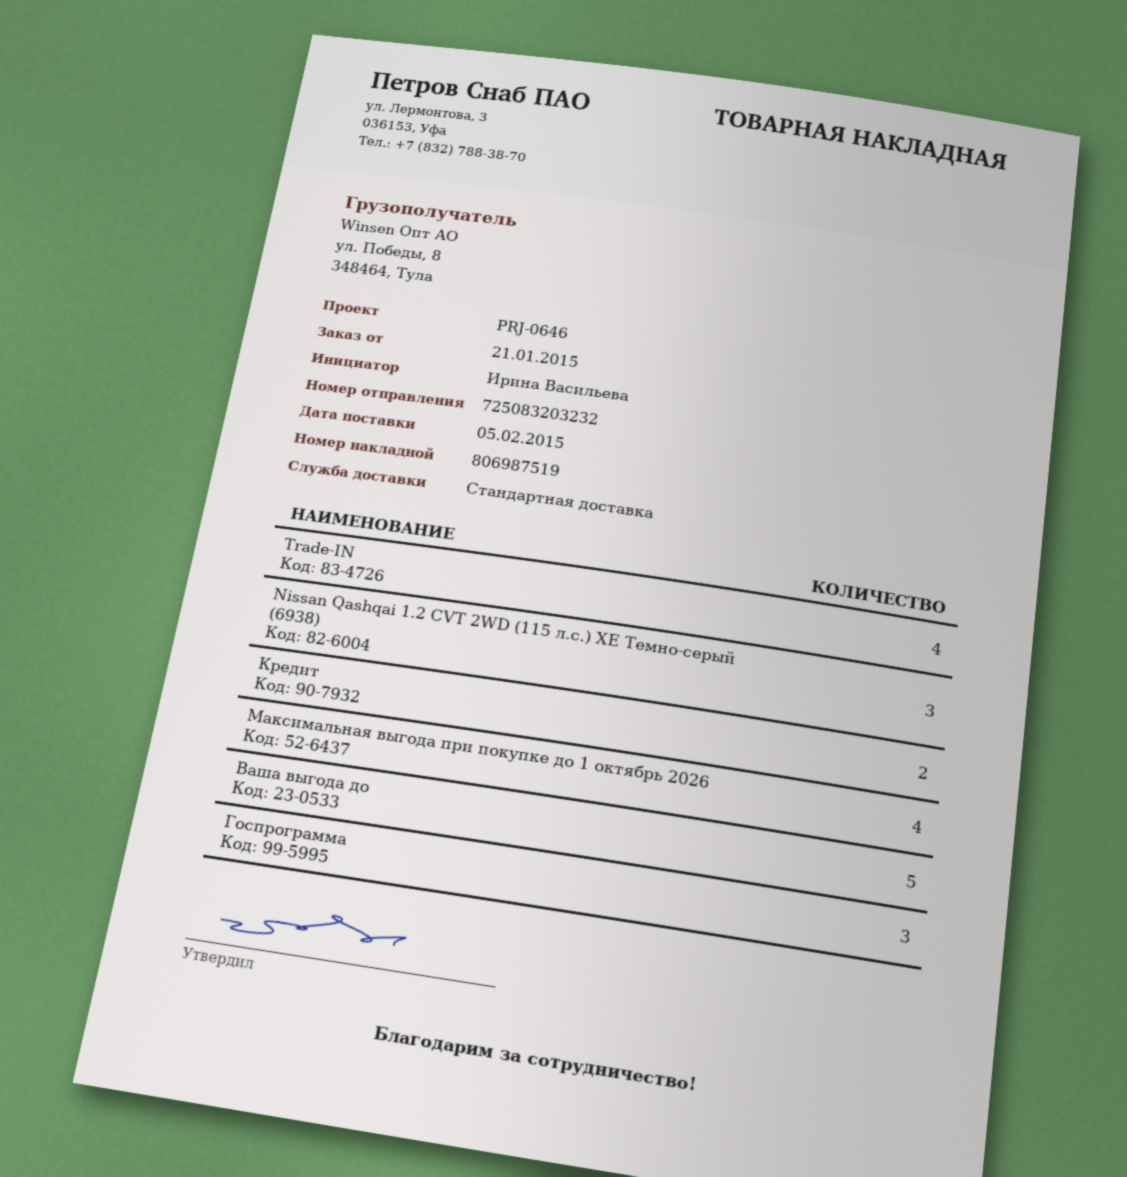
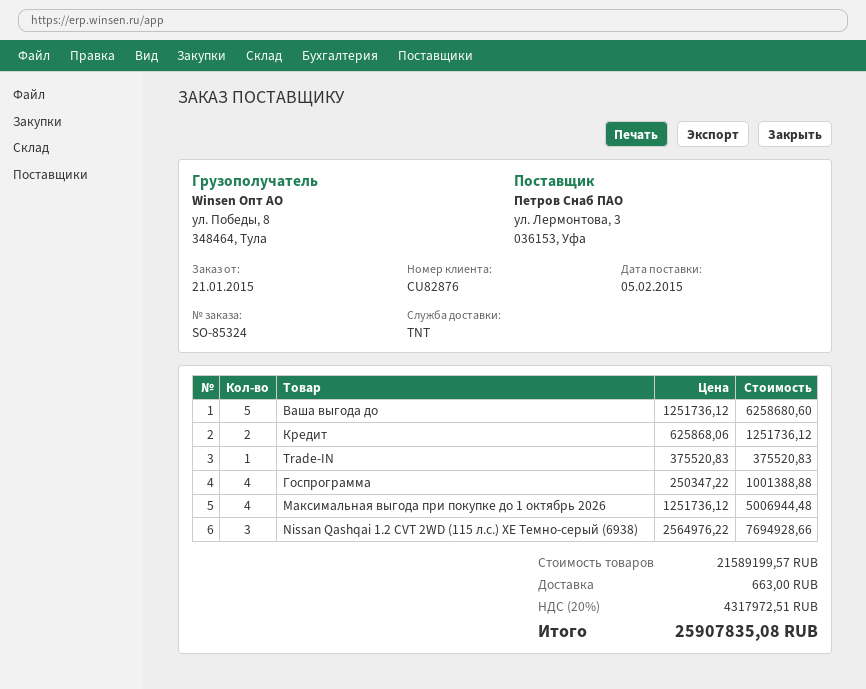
shipping method: standard -> TNT
Trade-IN: 4 -> 1
Госпрограмма: 3 -> 4

